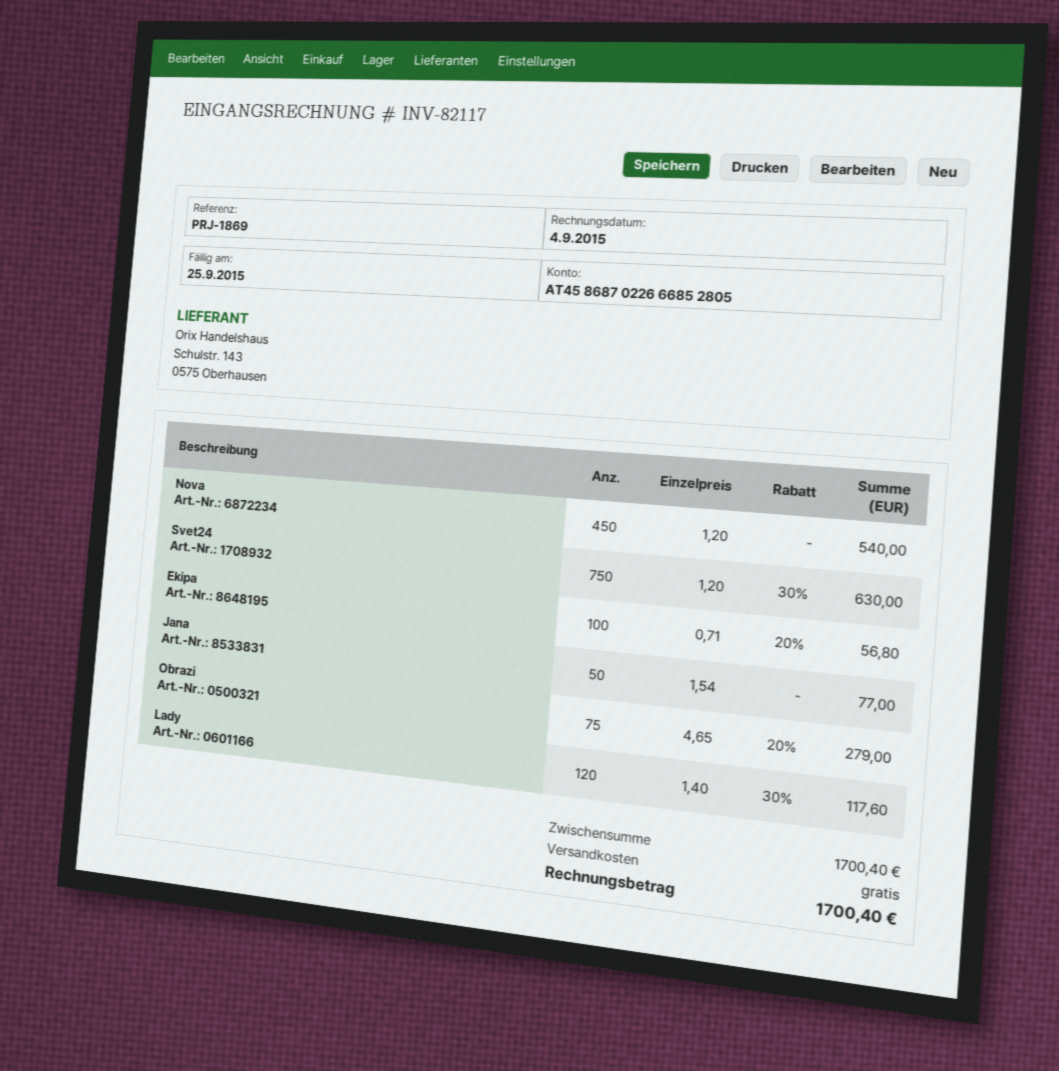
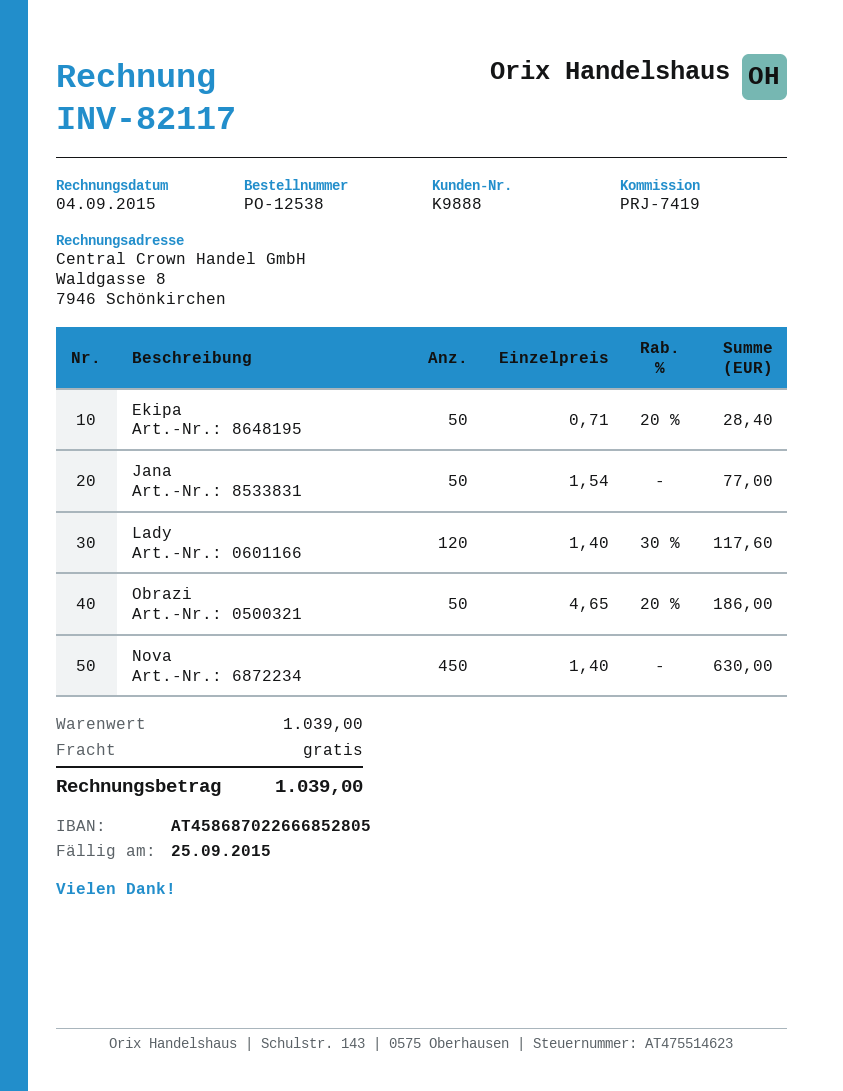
reference: PRJ-1869 -> PRJ-7419
Nova: 450 x 1.20 = 540.00 -> 450 x 1.40 = 630.00
Svet24: 750 x 1.20 - 30% = 630.00 -> none
Ekipa: 100 x 0.71 - 20% = 56.80 -> 50 x 0.71 - 20% = 28.40
Obrazi: 75 x 4.65 - 20% = 279.00 -> 50 x 4.65 - 20% = 186.00
subtotal: 1700.40 -> 1039.00
total: 1700.40 -> 1039.00

